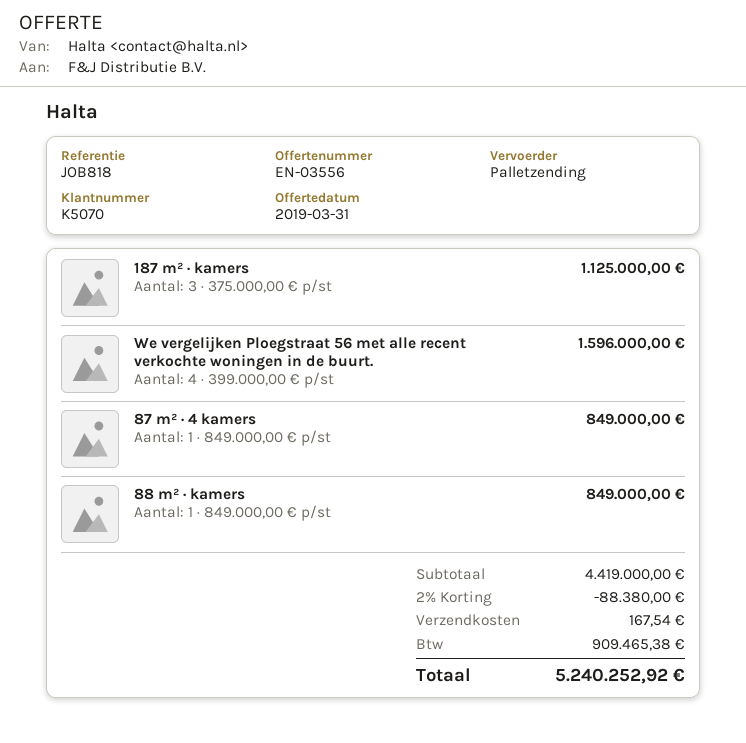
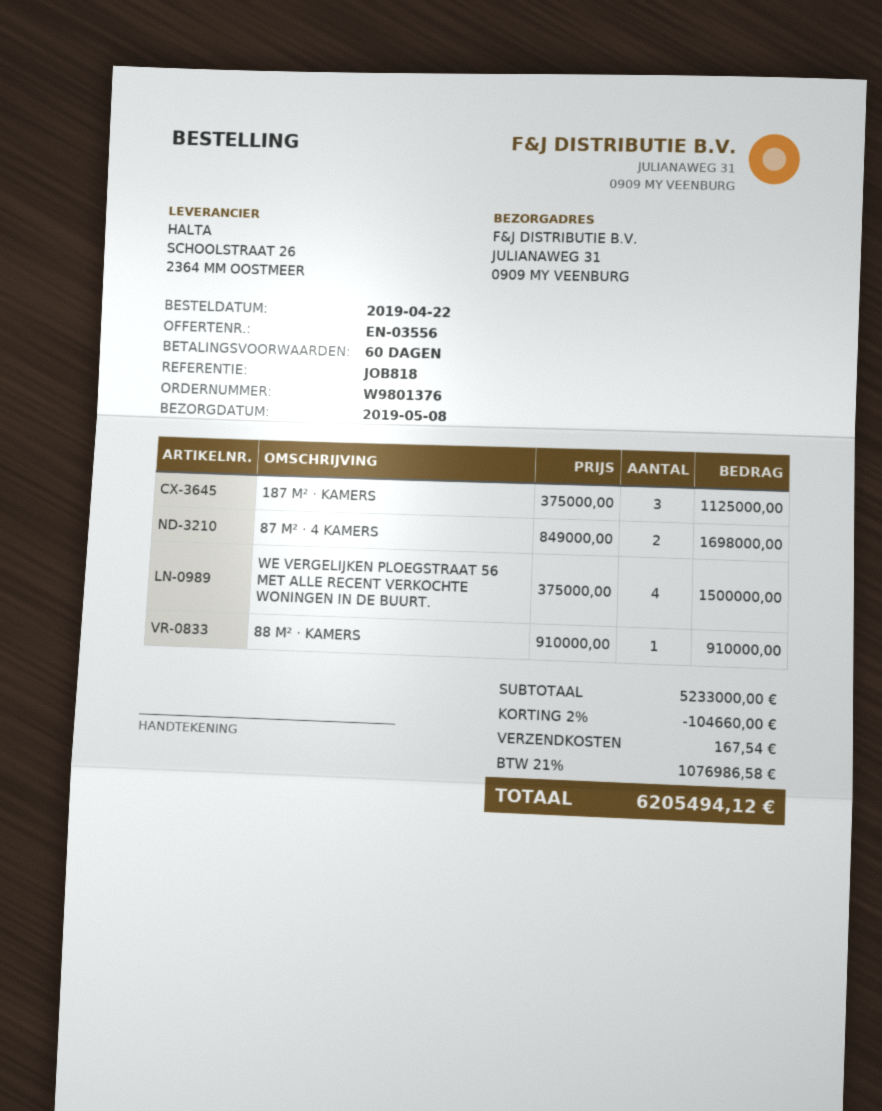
We vergelijken Ploegstraat 56 met alle recent verkochte woningen in de buurt.: 4 x 399000.00 = 1596000.00 -> 4 x 375000.00 = 1500000.00
87 m² · 4 kamers: 1 x 849000.00 = 849000.00 -> 2 x 849000.00 = 1698000.00
88 m² · kamers: 1 x 849000.00 = 849000.00 -> 1 x 910000.00 = 910000.00
subtotal: 4419000.00 -> 5233000.00
discount: 2% = 88380.00 -> 2% = 104660.00
tax: 909465.38 -> 1076986.58
total: 5240252.92 -> 6205494.12

